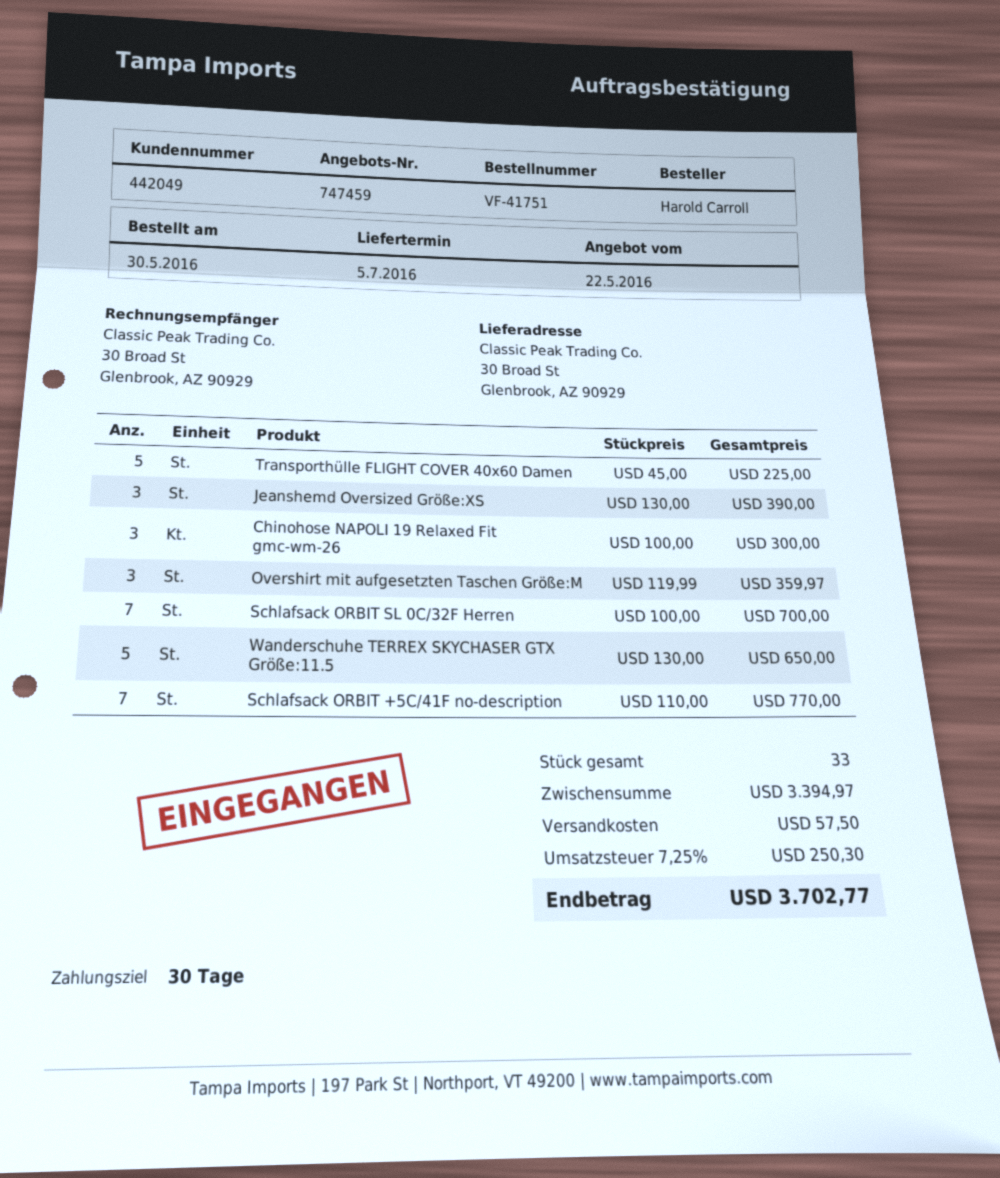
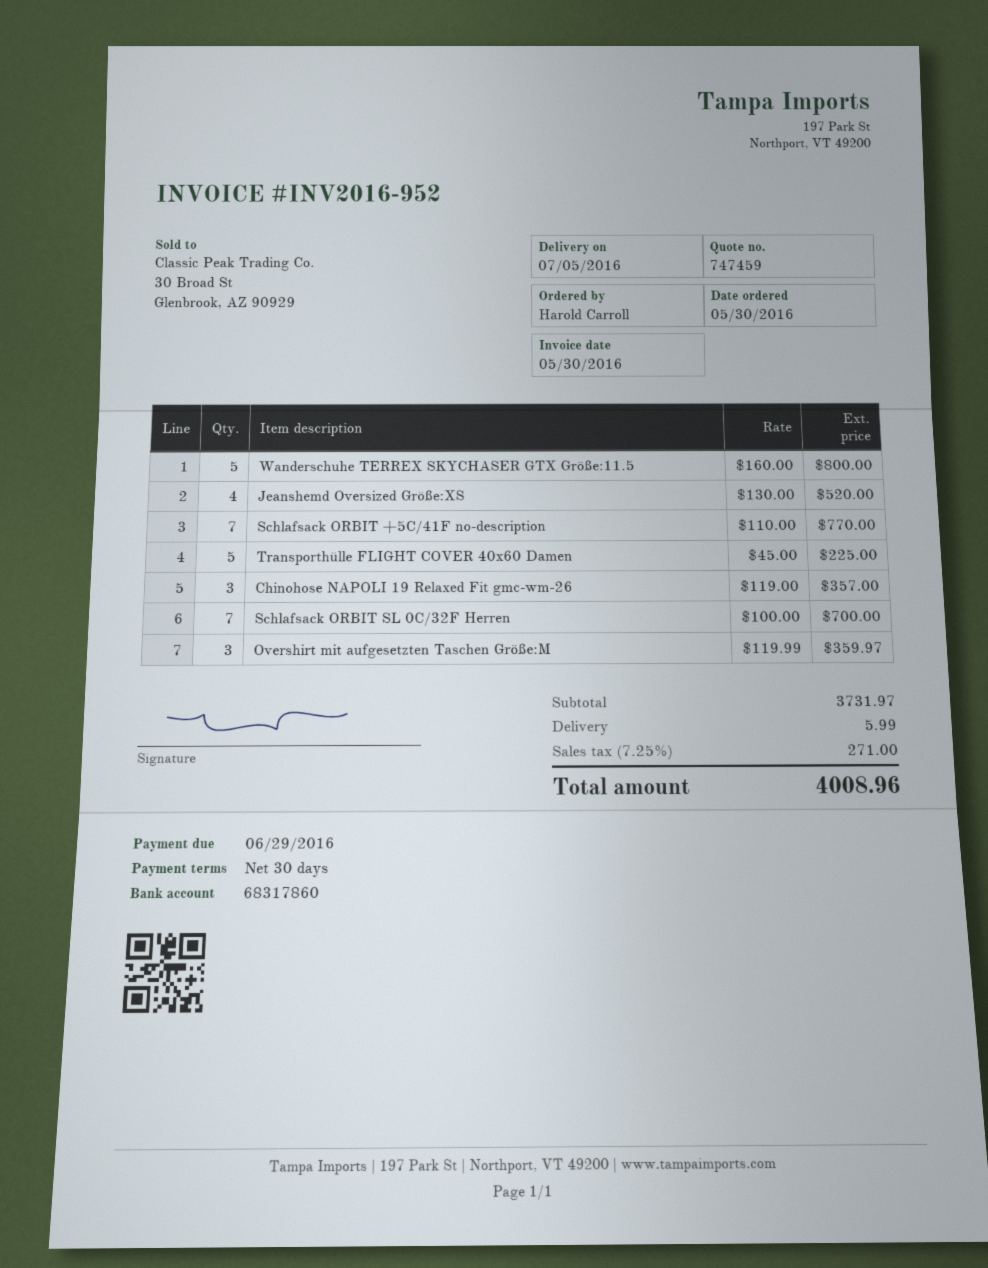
Jeanshemd Oversized Größe:XS: 3 x 130.00 = 390.00 -> 4 x 130.00 = 520.00
Chinohose NAPOLI 19 Relaxed Fit gmc-wm-26: 3 x 100.00 = 300.00 -> 3 x 119.00 = 357.00
Wanderschuhe TERREX SKYCHASER GTX Größe:11.5: 5 x 130.00 = 650.00 -> 5 x 160.00 = 800.00
subtotal: 3394.97 -> 3731.97
shipping: 57.50 -> 5.99
tax: 7.25% = 250.30 -> 7.25% = 271.00
total: 3702.77 -> 4008.96

